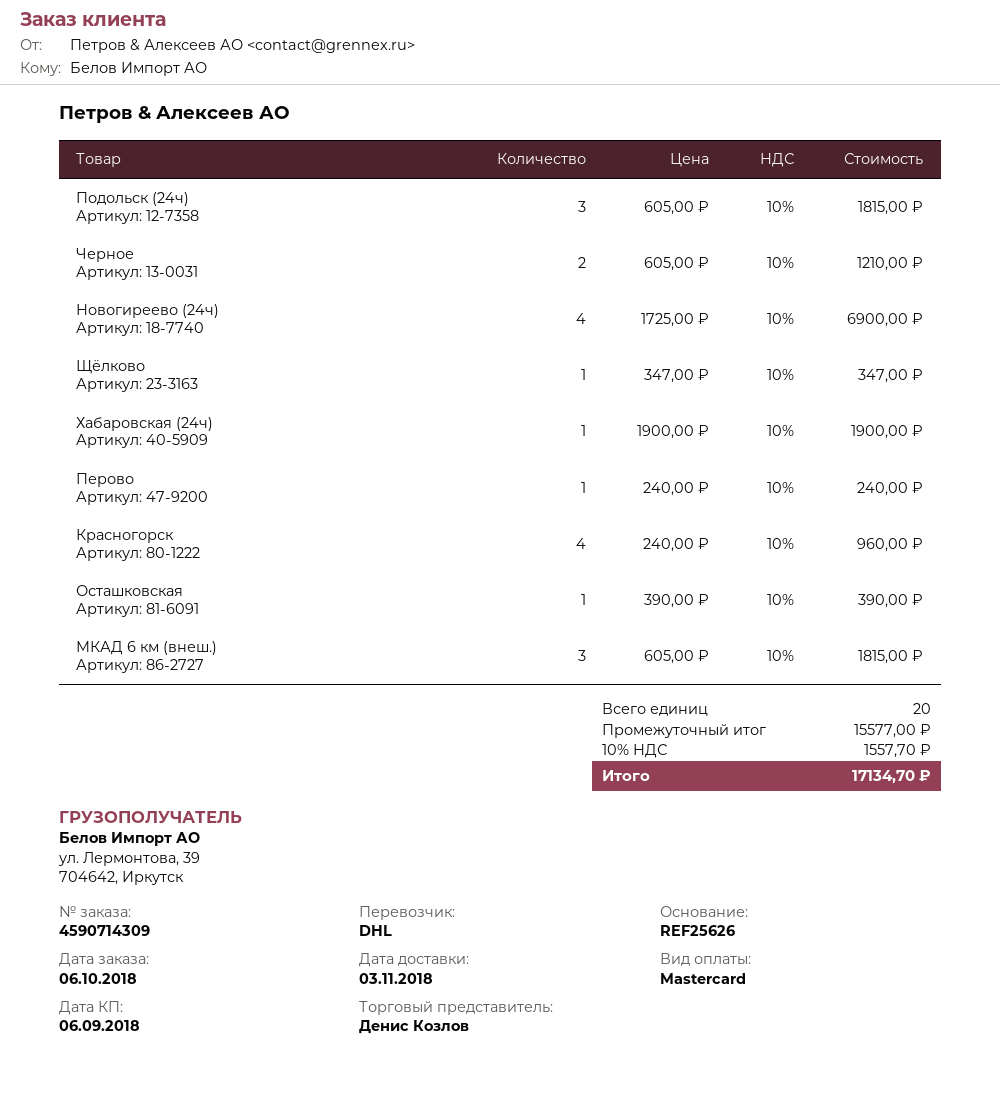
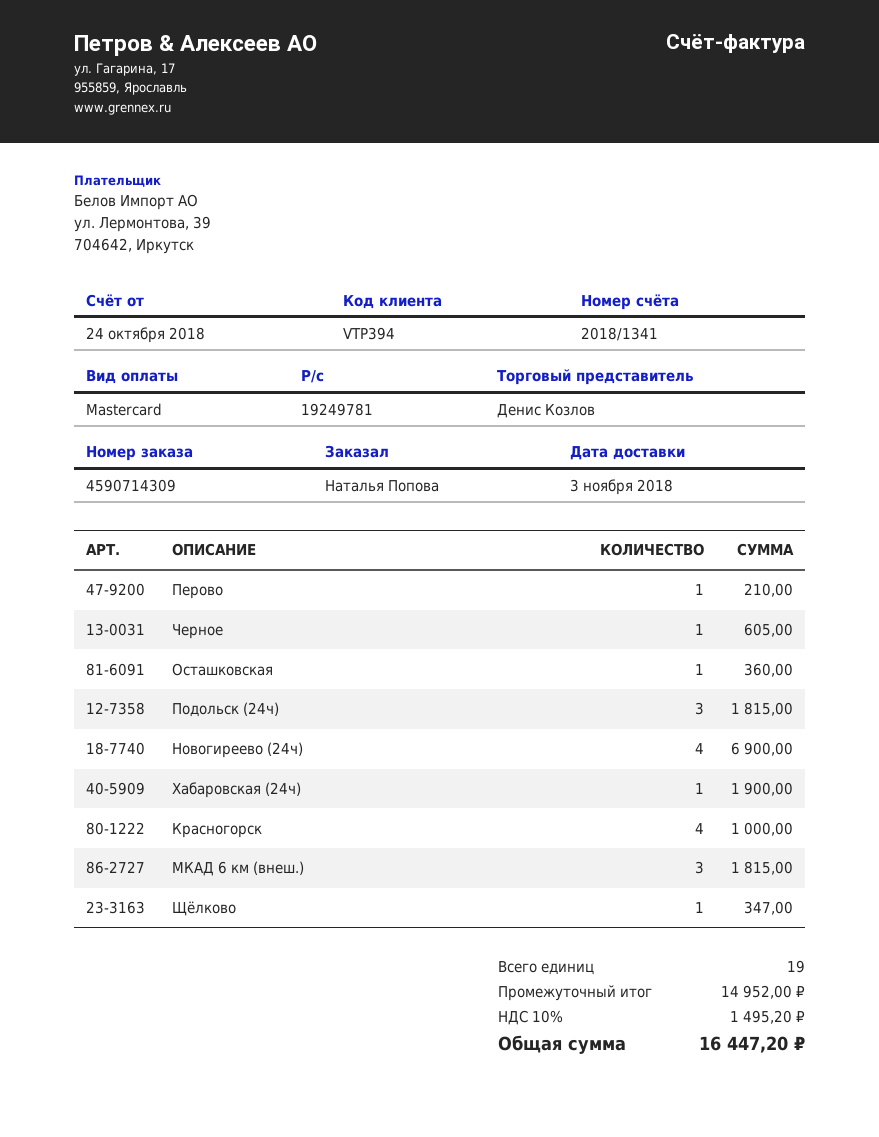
Черное: 2 for 1210.00 -> 1 for 605.00
Перово: 1 for 240.00 -> 1 for 210.00
Красногорск: 4 for 960.00 -> 4 for 1000.00
Осташковская: 1 for 390.00 -> 1 for 360.00
total quantity: 20 -> 19
subtotal: 15577.00 -> 14952.00
tax: 10% = 1557.70 -> 10% = 1495.20
total: 17134.70 -> 16447.20

